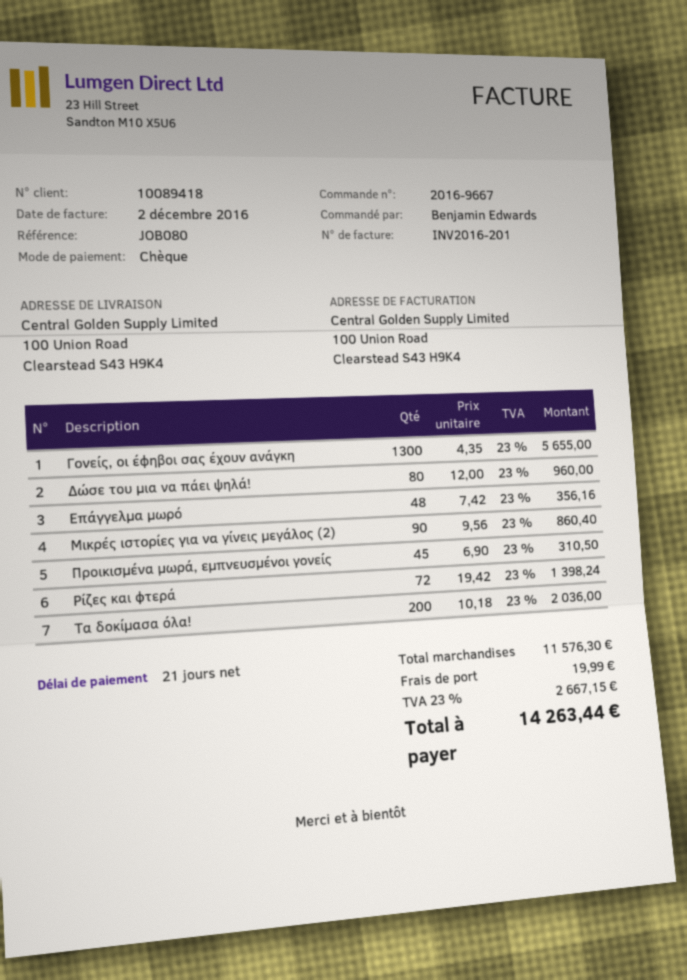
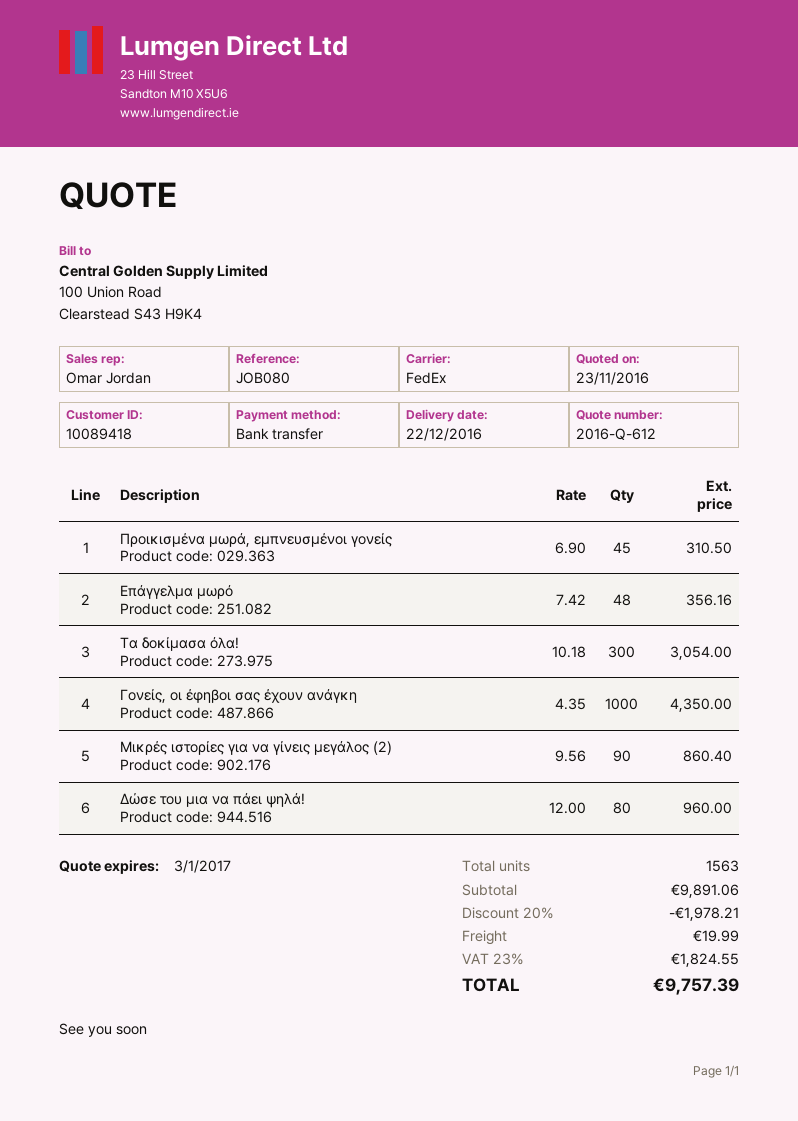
payment method: cheque -> bank transfer
Γονείς, οι έφηβοι σας έχουν ανάγκη: 1300 x 4.35 = 5655.00 -> 1000 x 4.35 = 4350.00
Ρίζες και φτερά: 72 x 19.42 = 1398.24 -> none
Τα δοκίμασα όλα!: 200 x 10.18 = 2036.00 -> 300 x 10.18 = 3054.00
subtotal: 11576.30 -> 9891.06
discount: none -> 20% = 1978.21
tax: 23% = 2667.15 -> 23% = 1824.55
total: 14263.44 -> 9757.39

